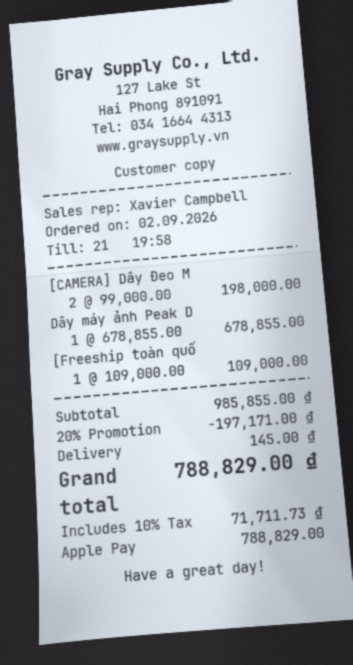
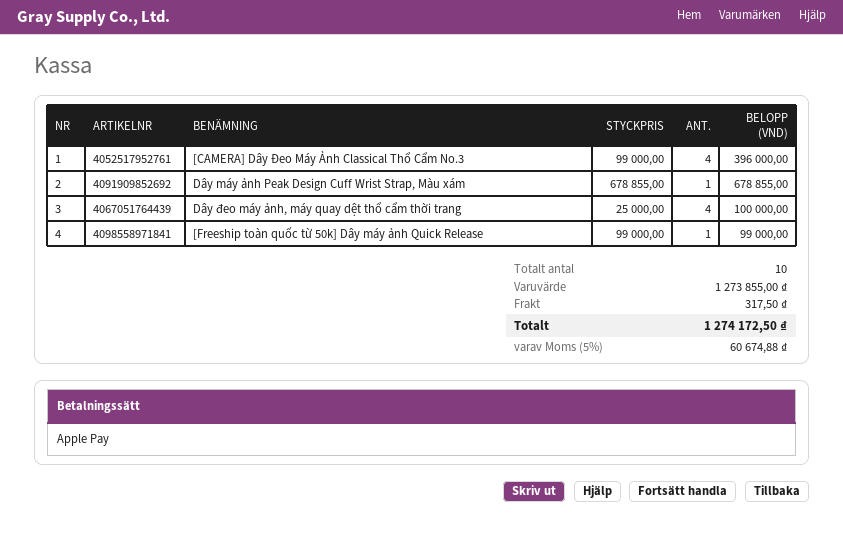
[CAMERA] Dây Đeo M: 2 x 99000.00 = 198000.00 -> 4 x 99000.00 = 396000.00
[Freeship toàn quố: 1 x 109000.00 = 109000.00 -> 1 x 99000.00 = 99000.00
Dây đeo máy ảnh, máy quay dệt thổ cẩm thời trang: none -> 4 x 25000.00 = 100000.00
subtotal: 985855.00 -> 1273855.00
discount: 20% = 197171.00 -> none
shipping: 145.00 -> 317.50
tax: 10% = 71711.73 -> 5% = 60674.88
total: 788829.00 -> 1274172.50

